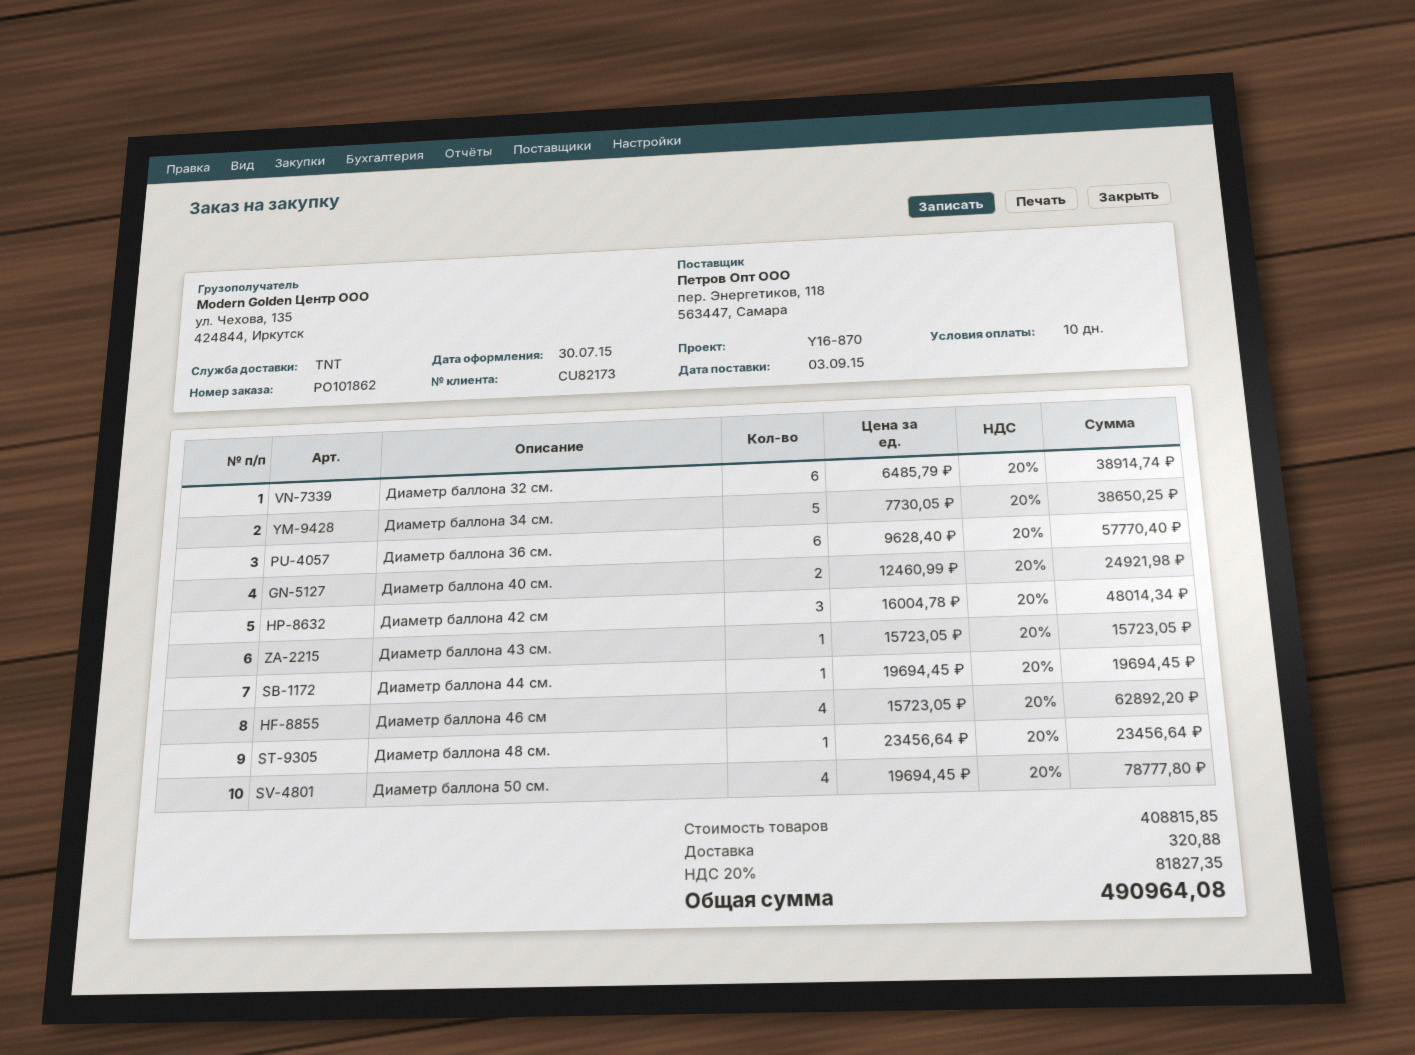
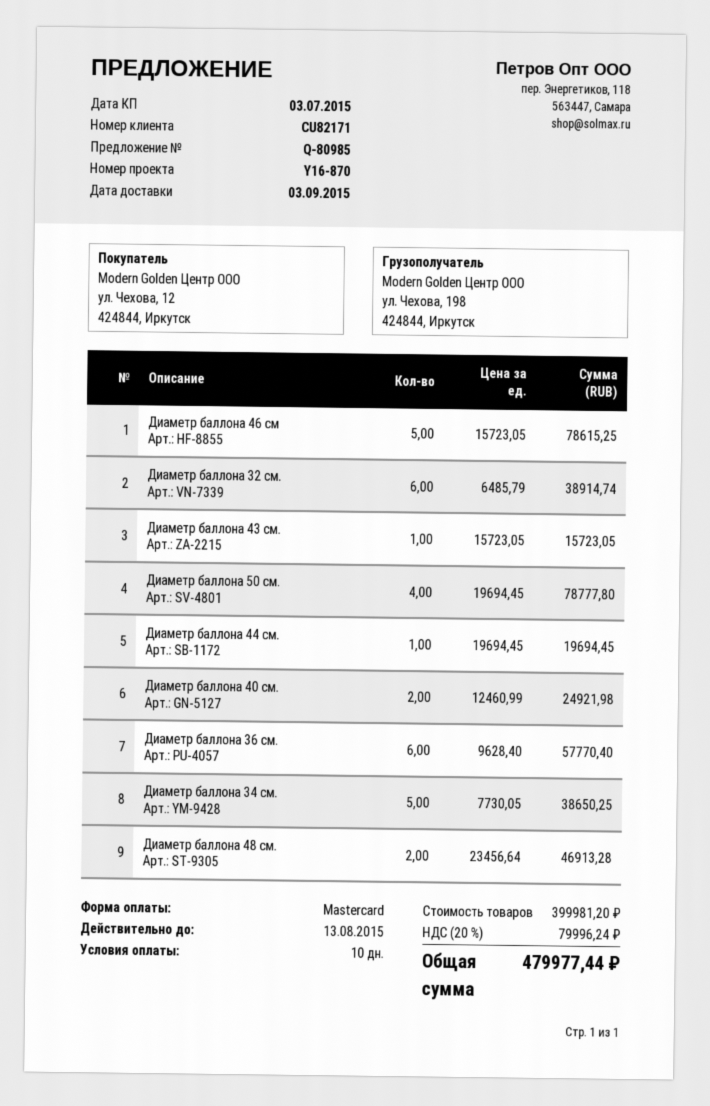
customer number: CU82173 -> CU82171
ship to: ул. Чехова, 135, 424844, Иркутск -> ул. Чехова, 198, 424844, Иркутск
Диаметр баллона 42 см: 3 x 16004.78 = 48014.34 -> none
Диаметр баллона 46 см: 4 x 15723.05 = 62892.20 -> 5 x 15723.05 = 78615.25
Диаметр баллона 48 см.: 1 x 23456.64 = 23456.64 -> 2 x 23456.64 = 46913.28
subtotal: 408815.85 -> 399981.20
shipping: 320.88 -> none
tax: 20% = 81827.35 -> 20% = 79996.24
total: 490964.08 -> 479977.44

